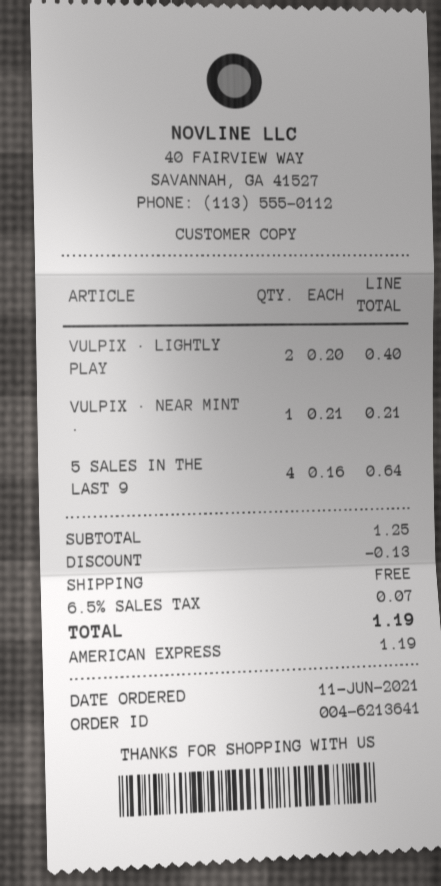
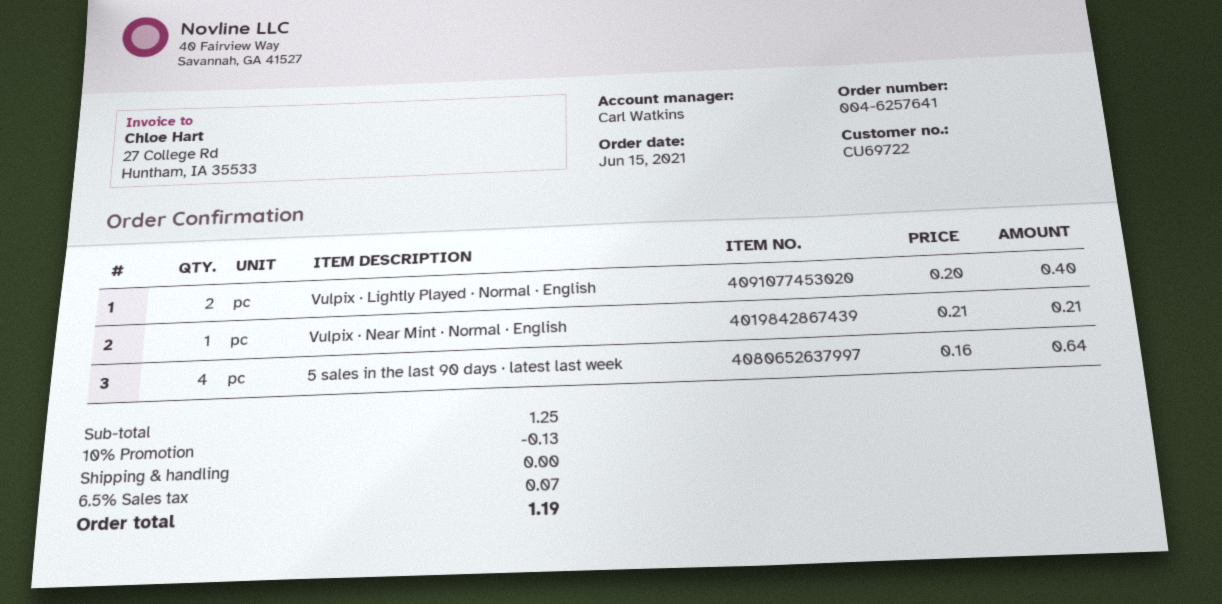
order number: 004-6213641 -> 004-6257641
order date: 2021-06-11 -> 2021-06-15

